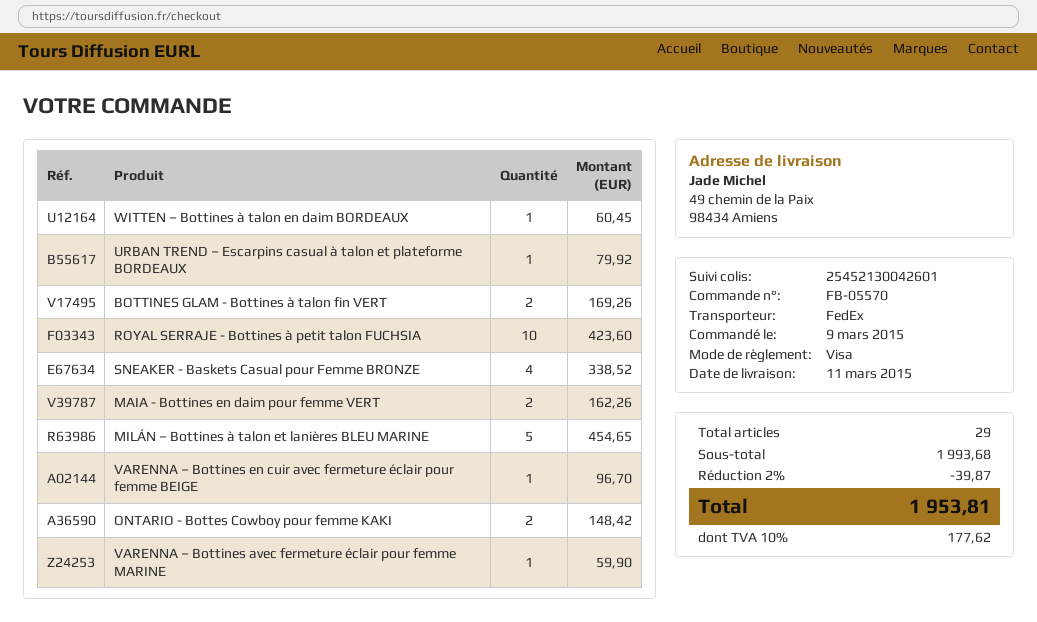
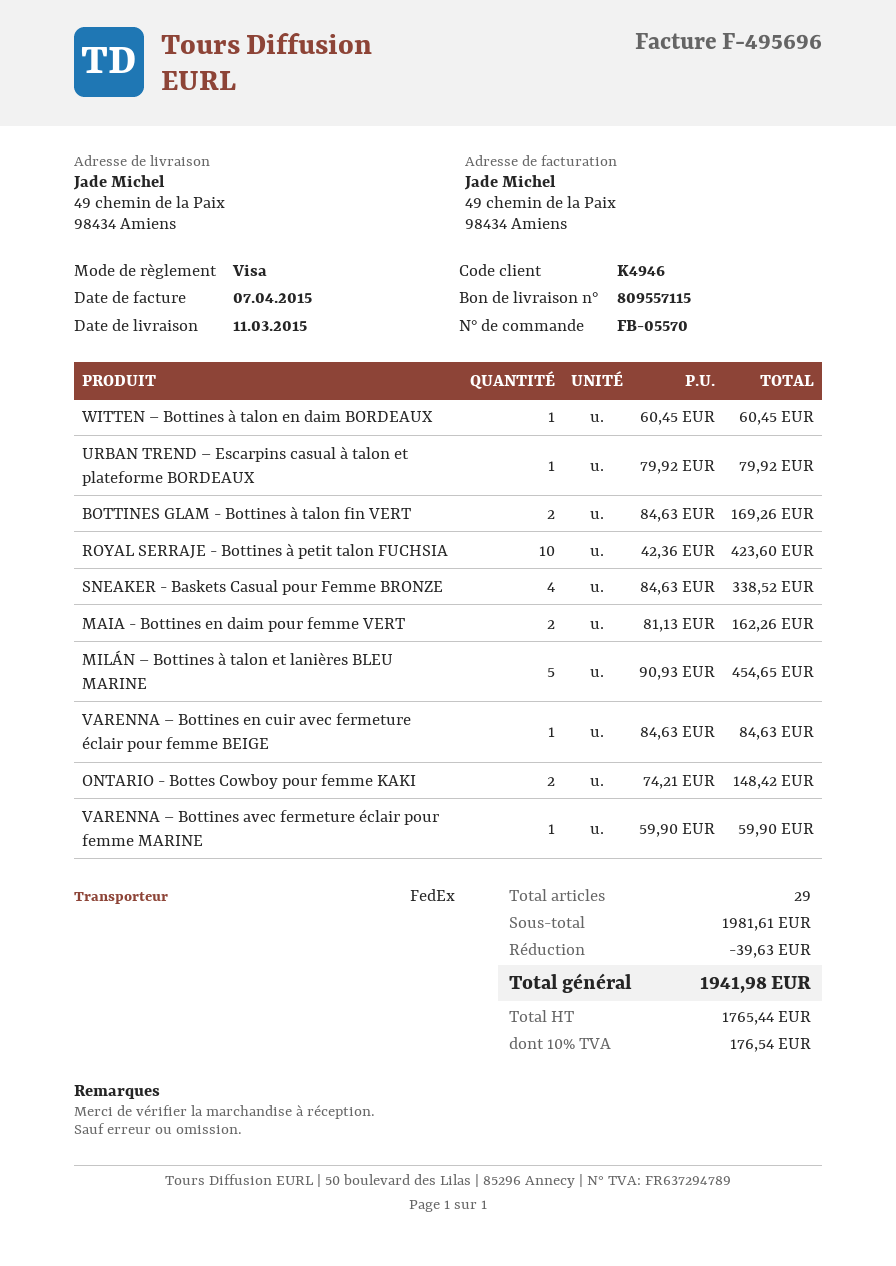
VARENNA – Bottines en cuir avec fermeture éclair pour femme BEIGE: 1 for 96.70 -> 1 for 84.63
subtotal: 1993.68 -> 1981.61
discount: 39.87 -> 39.63
tax: 10% = 177.62 -> 10% = 176.54
total: 1953.81 -> 1941.98

